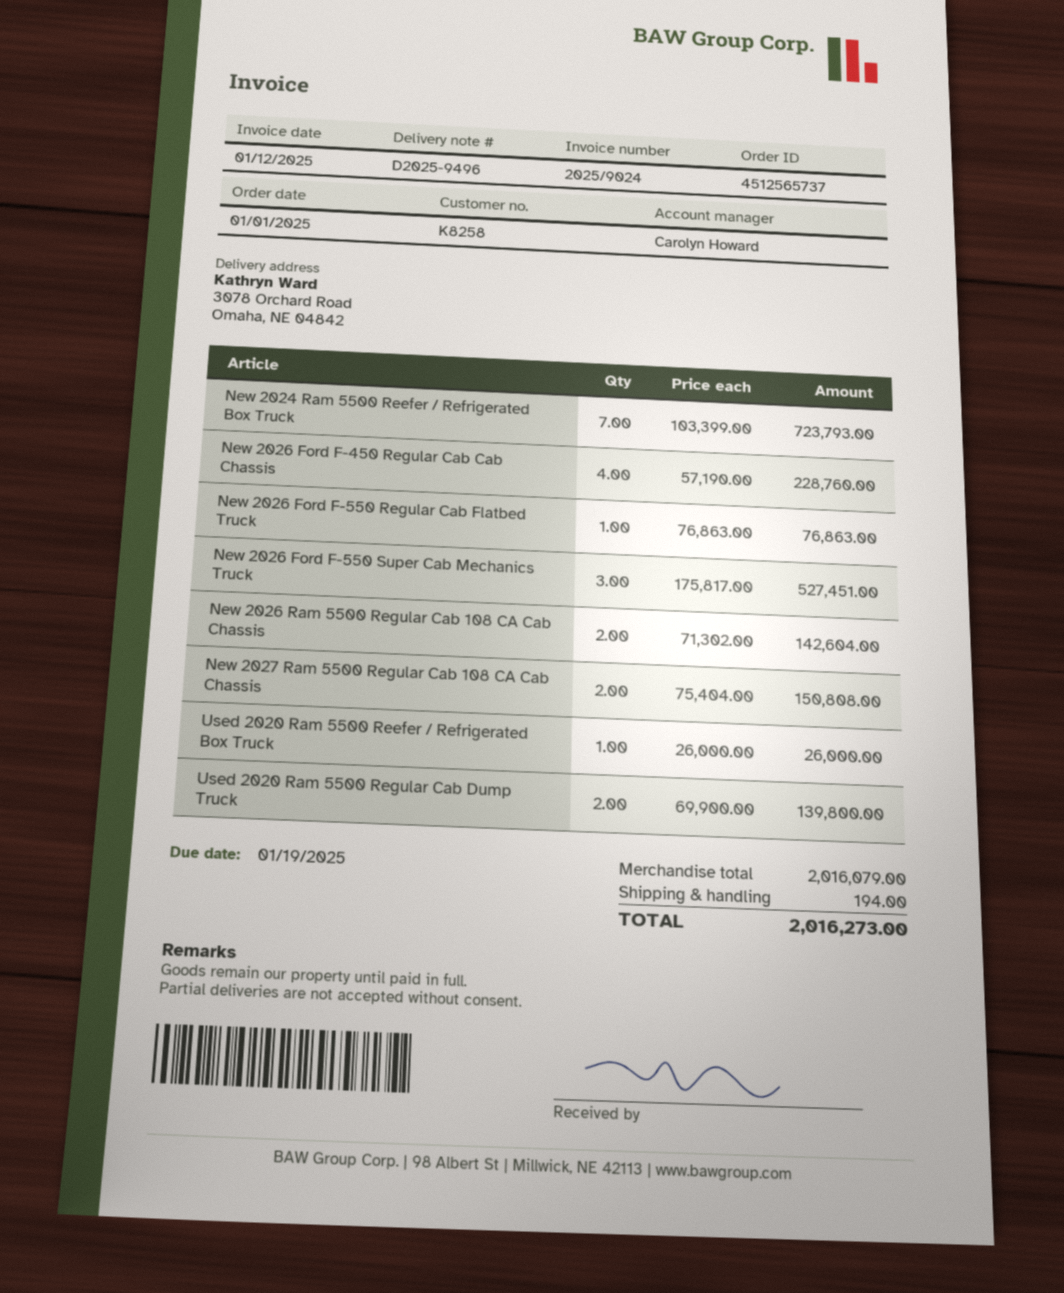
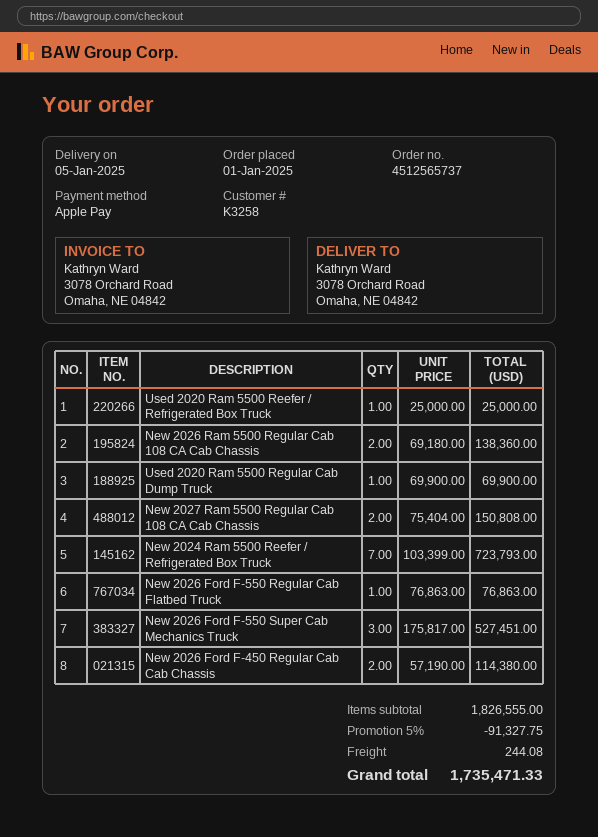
customer number: K8258 -> K3258
New 2026 Ford F-450 Regular Cab Cab Chassis: 4 x 57190.00 = 228760.00 -> 2 x 57190.00 = 114380.00
New 2026 Ram 5500 Regular Cab 108 CA Cab Chassis: 2 x 71302.00 = 142604.00 -> 2 x 69180.00 = 138360.00
Used 2020 Ram 5500 Reefer / Refrigerated Box Truck: 1 x 26000.00 = 26000.00 -> 1 x 25000.00 = 25000.00
Used 2020 Ram 5500 Regular Cab Dump Truck: 2 x 69900.00 = 139800.00 -> 1 x 69900.00 = 69900.00
subtotal: 2016079.00 -> 1826555.00
discount: none -> 5% = 91327.75
shipping: 194.00 -> 244.08
total: 2016273.00 -> 1735471.33

